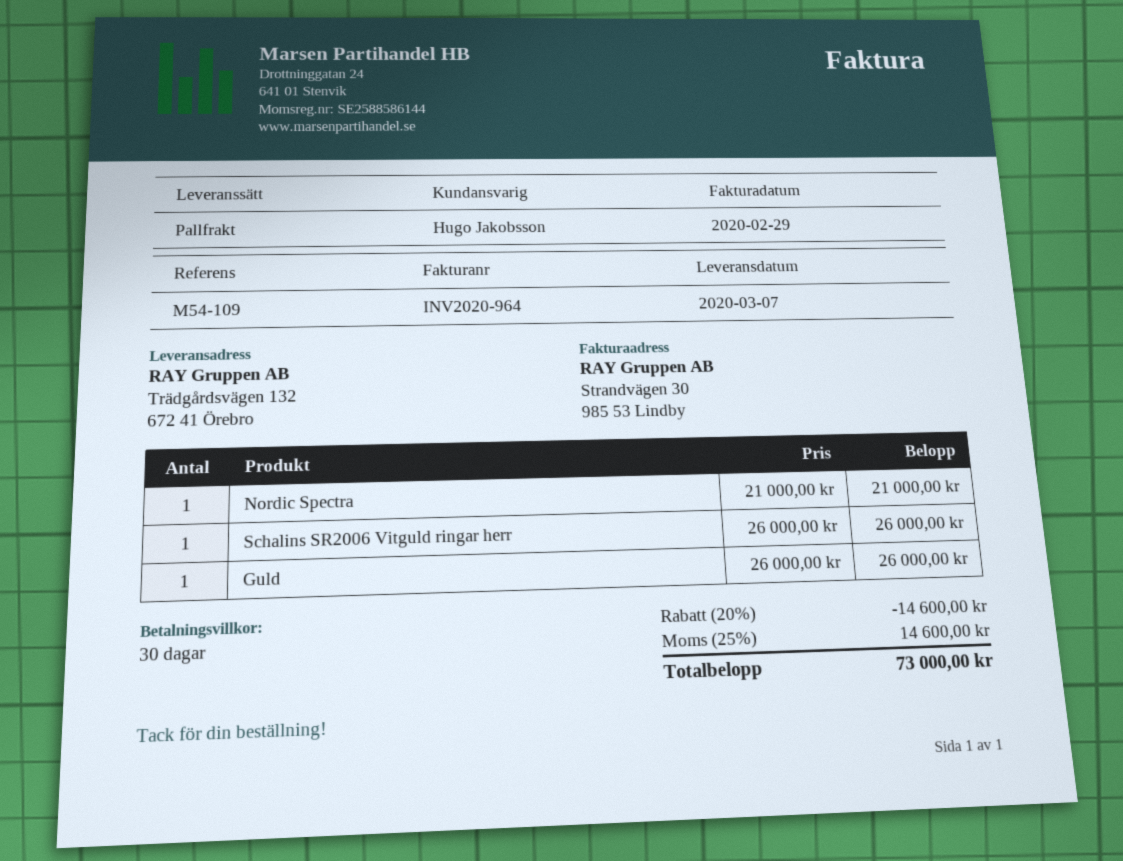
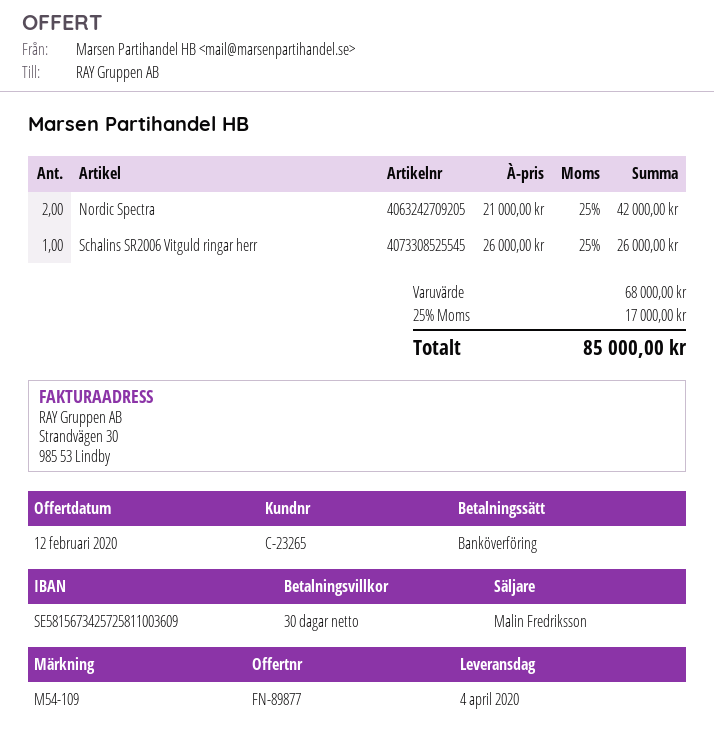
delivery date: 2020-03-07 -> 2020-04-04
sales rep: Hugo Jakobsson -> Malin Fredriksson
Nordic Spectra: 1 x 21000.00 = 21000.00 -> 2 x 21000.00 = 42000.00
Guld: 1 x 26000.00 = 26000.00 -> none
discount: 20% = 14600.00 -> none
tax: 25% = 14600.00 -> 25% = 17000.00
total: 73000.00 -> 85000.00

